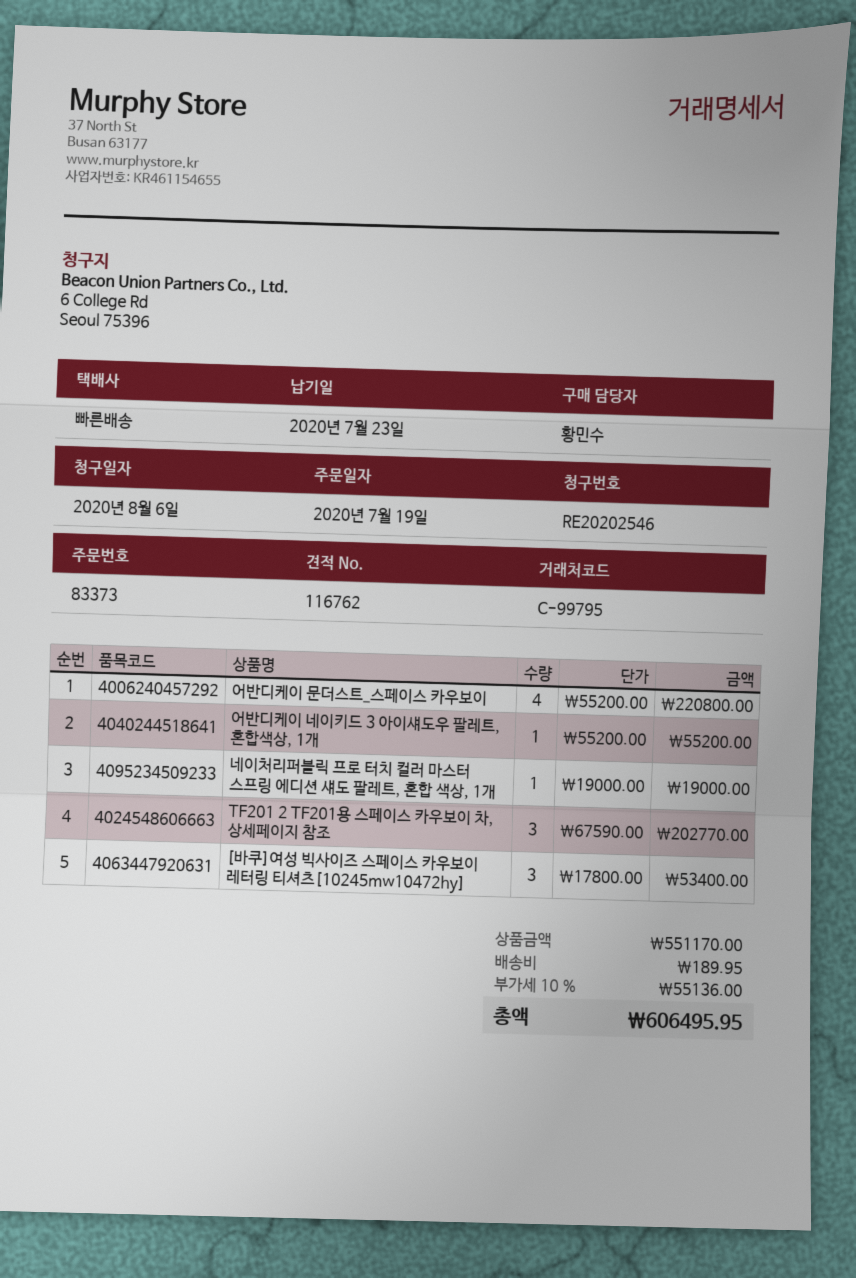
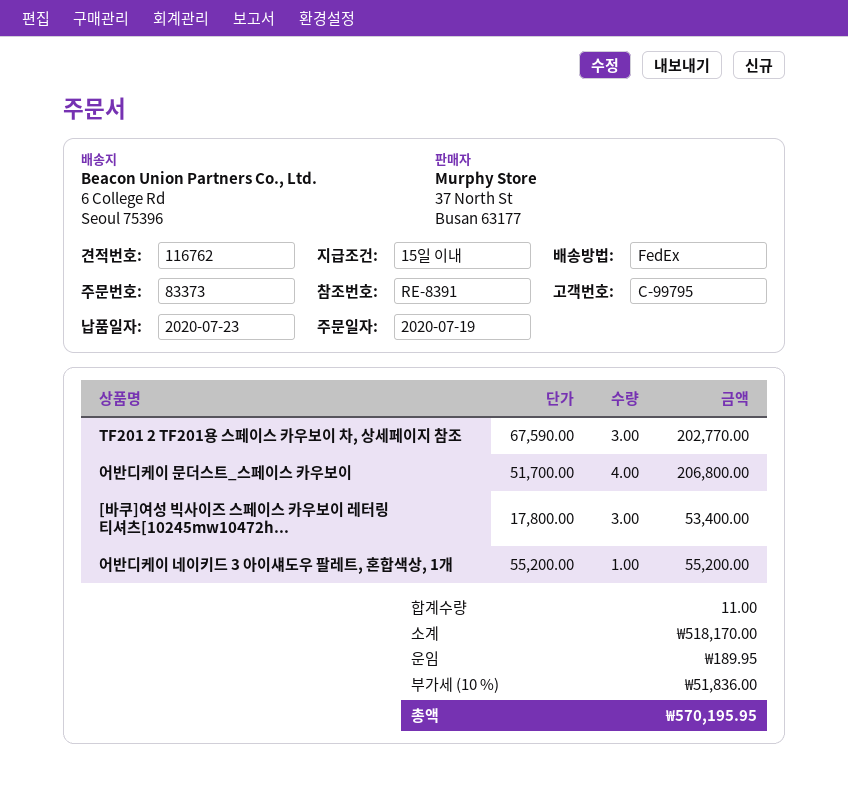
shipping method: express -> FedEx
어반디케이 문더스트_스페이스 카우보이: 4 x 55200.00 = 220800.00 -> 4 x 51700.00 = 206800.00
네이처리퍼블릭 프로 터치 컬러 마스터 스프링 에디션 섀도 팔레트, 혼합 색상, 1개: 1 x 19000.00 = 19000.00 -> none
subtotal: 551170.00 -> 518170.00
tax: 10% = 55136.00 -> 10% = 51836.00
total: 606495.95 -> 570195.95

